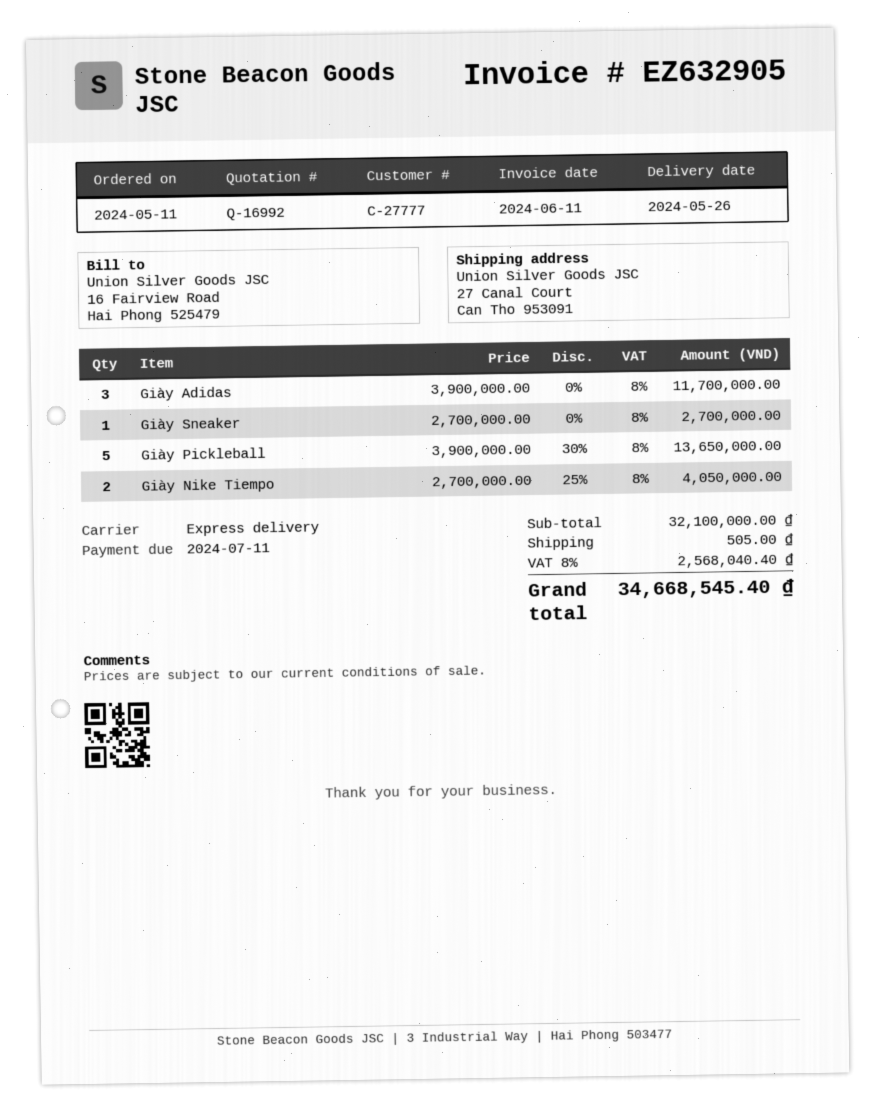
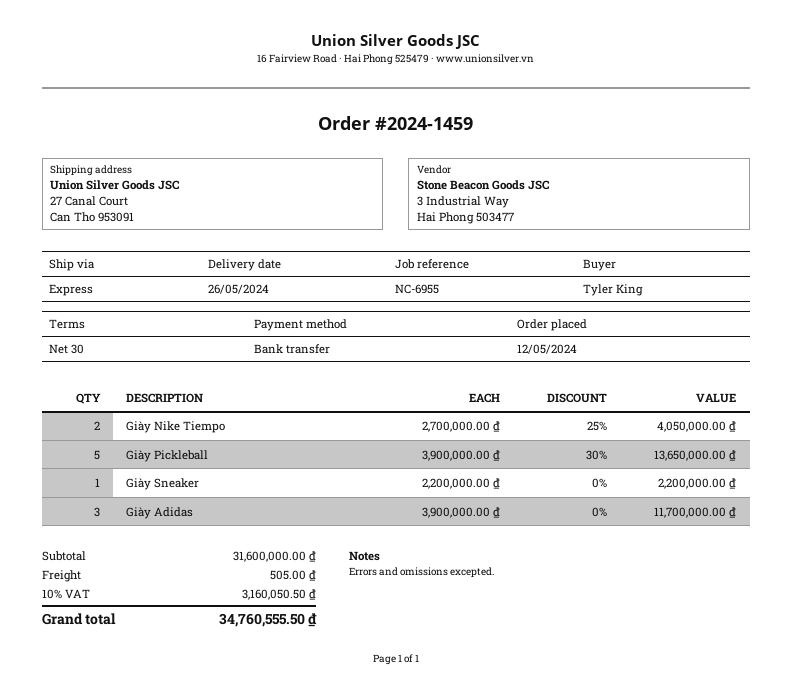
order date: 2024-05-11 -> 2024-05-12
Giày Sneaker: 1 x 2700000.00 = 2700000.00 -> 1 x 2200000.00 = 2200000.00
subtotal: 32100000.00 -> 31600000.00
tax: 8% = 2568040.40 -> 10% = 3160050.50
total: 34668545.40 -> 34760555.50

